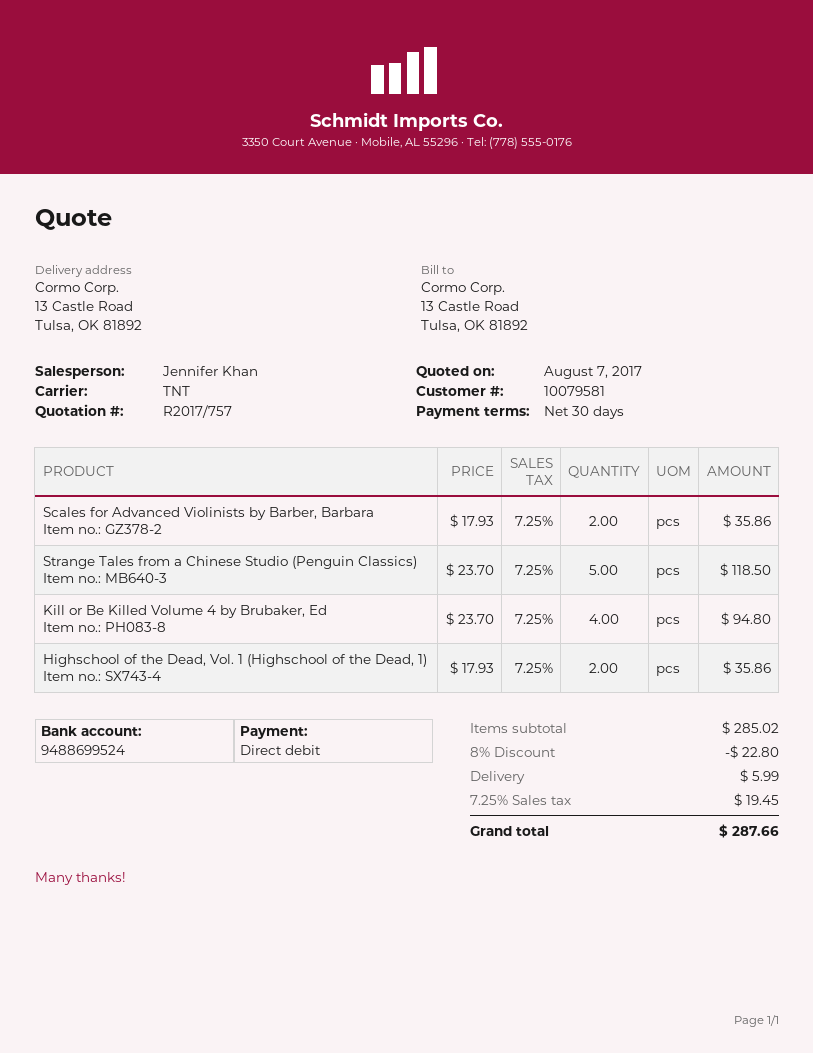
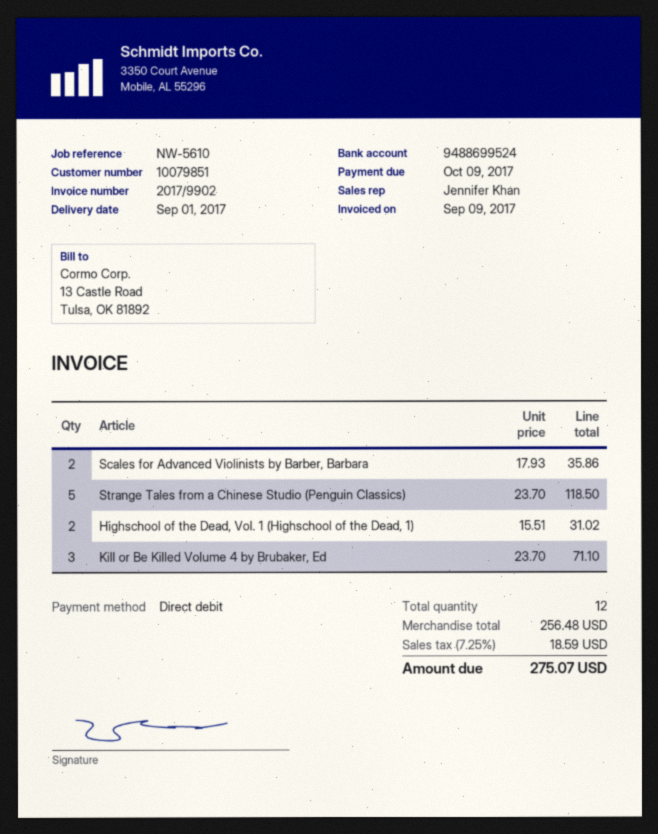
customer number: 10079581 -> 10079851
Kill or Be Killed Volume 4 by Brubaker, Ed: 4 x 23.70 = 94.80 -> 3 x 23.70 = 71.10
Highschool of the Dead, Vol. 1 (Highschool of the Dead, 1): 2 x 17.93 = 35.86 -> 2 x 15.51 = 31.02
subtotal: 285.02 -> 256.48
discount: 8% = 22.80 -> none
shipping: 5.99 -> none
tax: 7.25% = 19.45 -> 7.25% = 18.59
total: 287.66 -> 275.07

